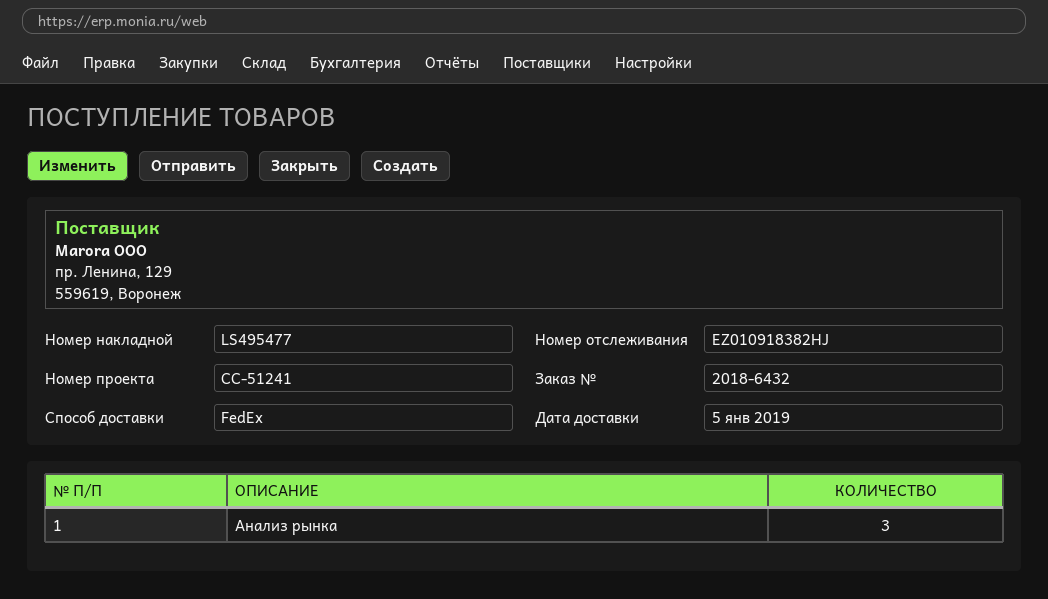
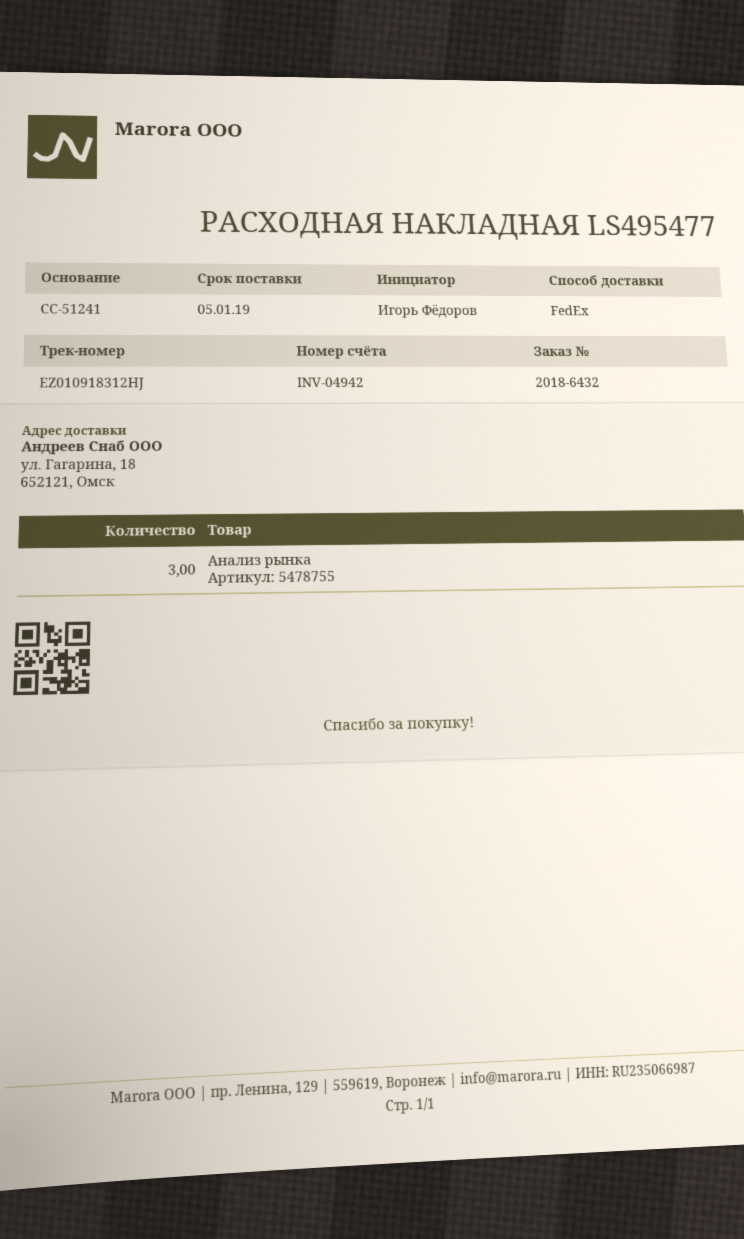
tracking number: EZ010918382HJ -> EZ010918312HJ

